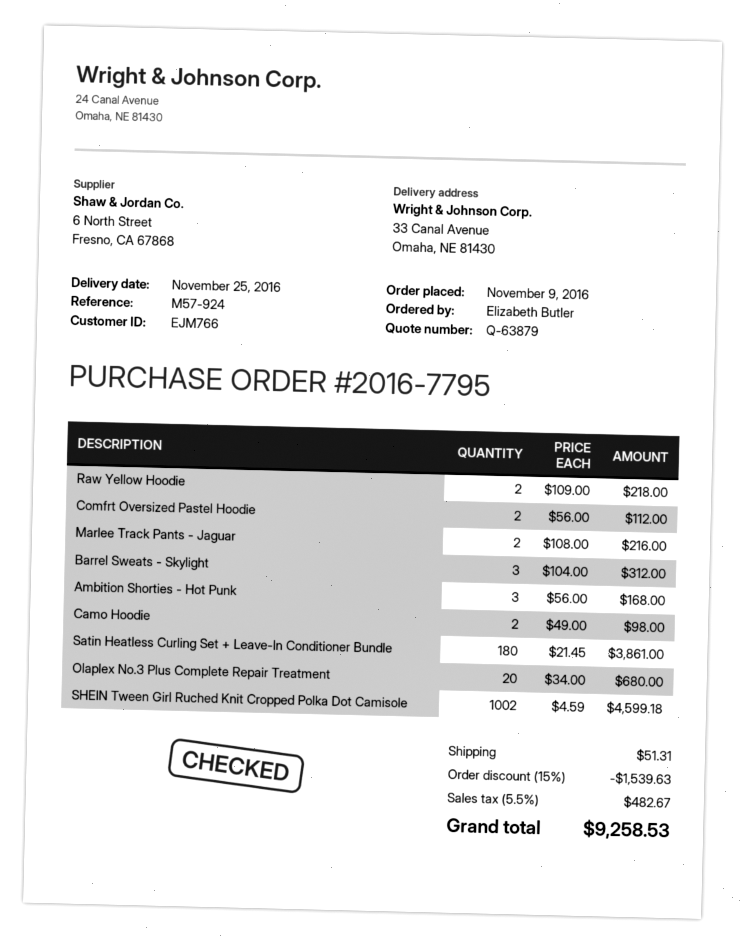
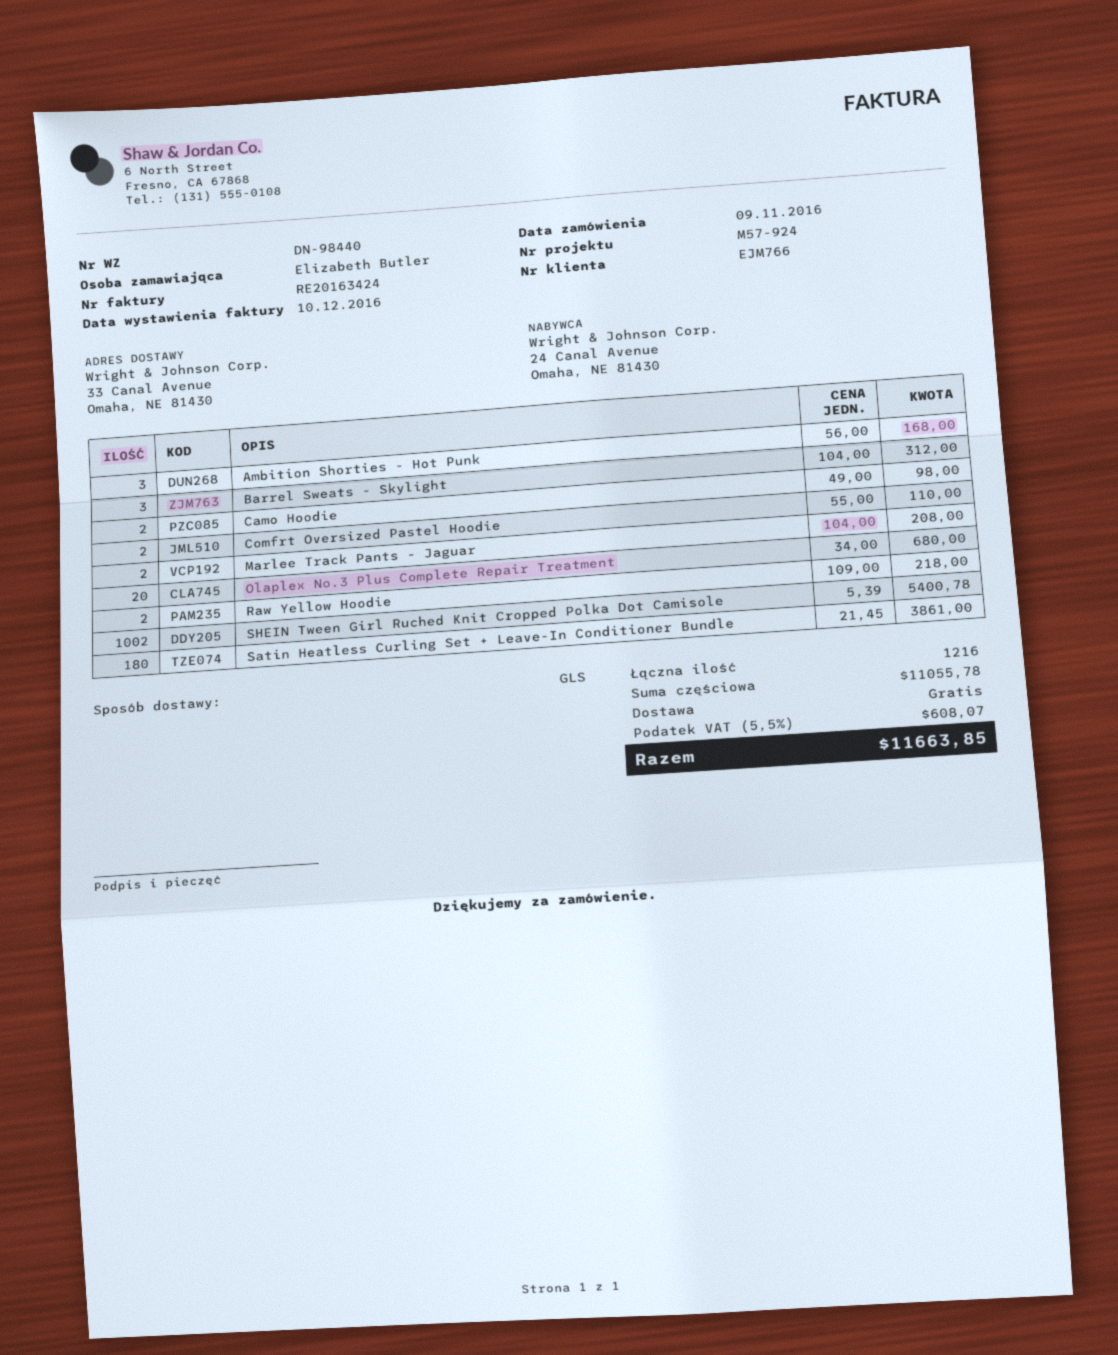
Comfrt Oversized Pastel Hoodie: 2 x 56.00 = 112.00 -> 2 x 55.00 = 110.00
Marlee Track Pants - Jaguar: 2 x 108.00 = 216.00 -> 2 x 104.00 = 208.00
SHEIN Tween Girl Ruched Knit Cropped Polka Dot Camisole: 1002 x 4.59 = 4599.18 -> 1002 x 5.39 = 5400.78
discount: 15% = 1539.63 -> none
shipping: 51.31 -> 0.00
tax: 5.5% = 482.67 -> 5.5% = 608.07
total: 9258.53 -> 11663.85

